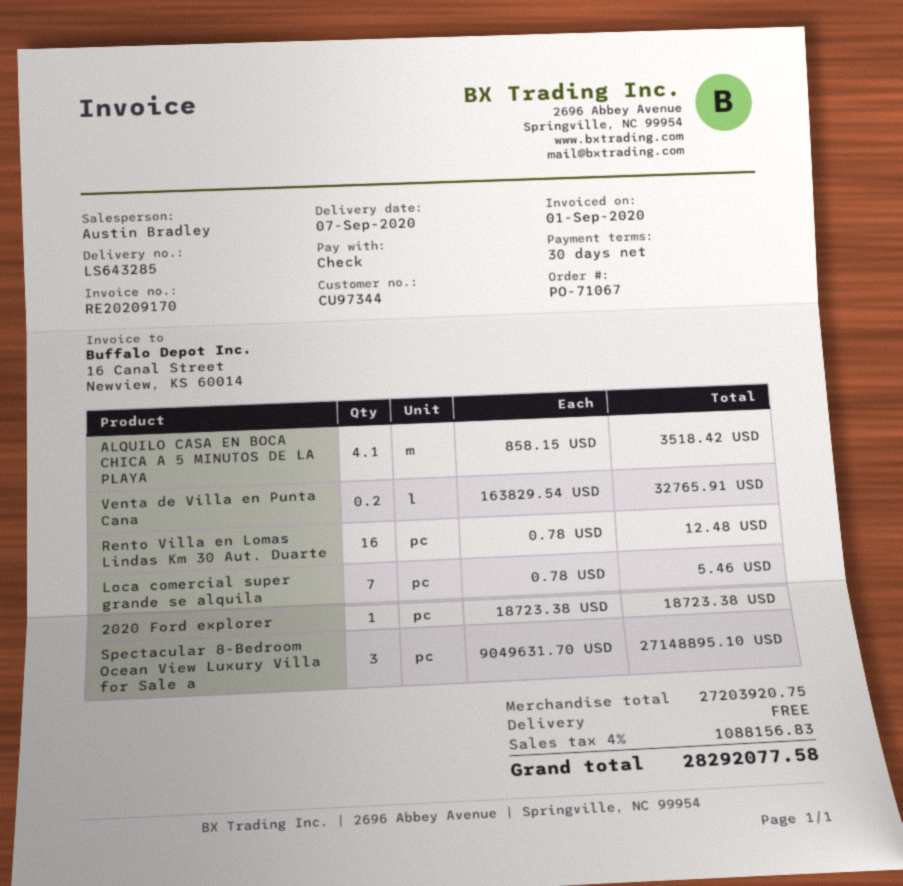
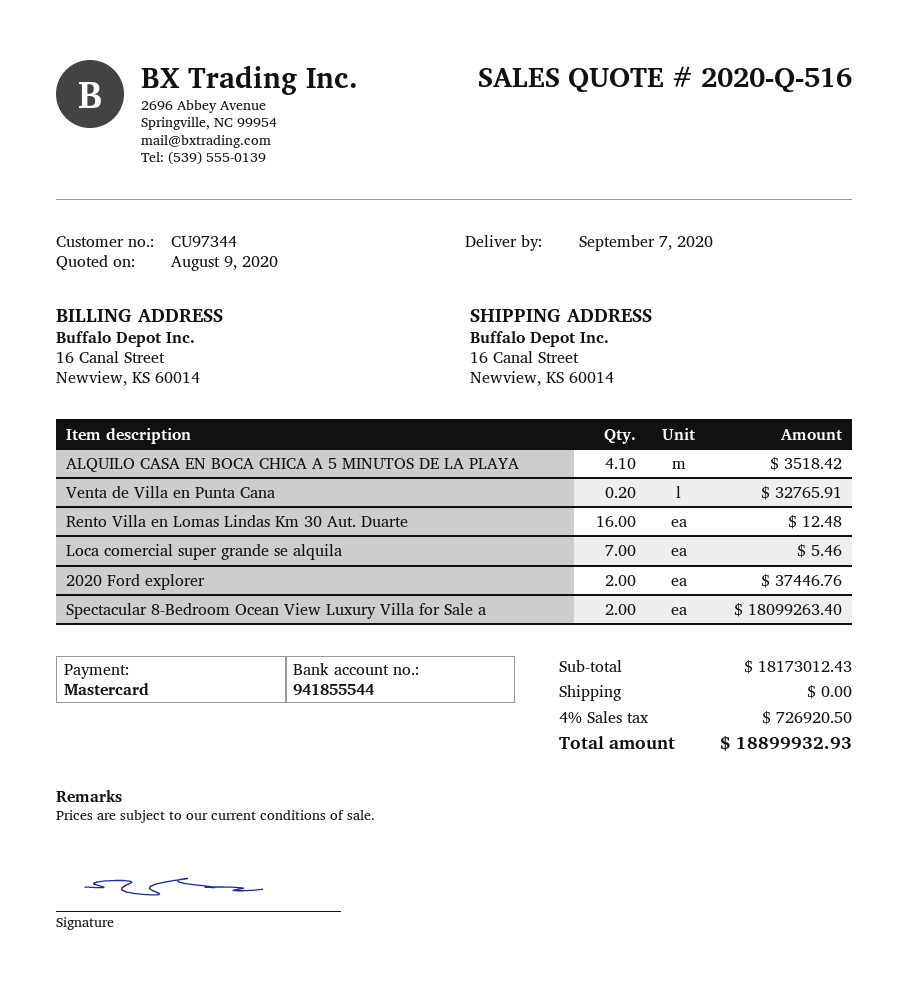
payment method: cheque -> Mastercard
2020 Ford explorer: 1 for 18723.38 -> 2 for 37446.76
Spectacular 8-Bedroom Ocean View Luxury Villa for Sale a: 3 for 27148895.10 -> 2 for 18099263.40
subtotal: 27203920.75 -> 18173012.43
tax: 4% = 1088156.83 -> 4% = 726920.50
total: 28292077.58 -> 18899932.93

